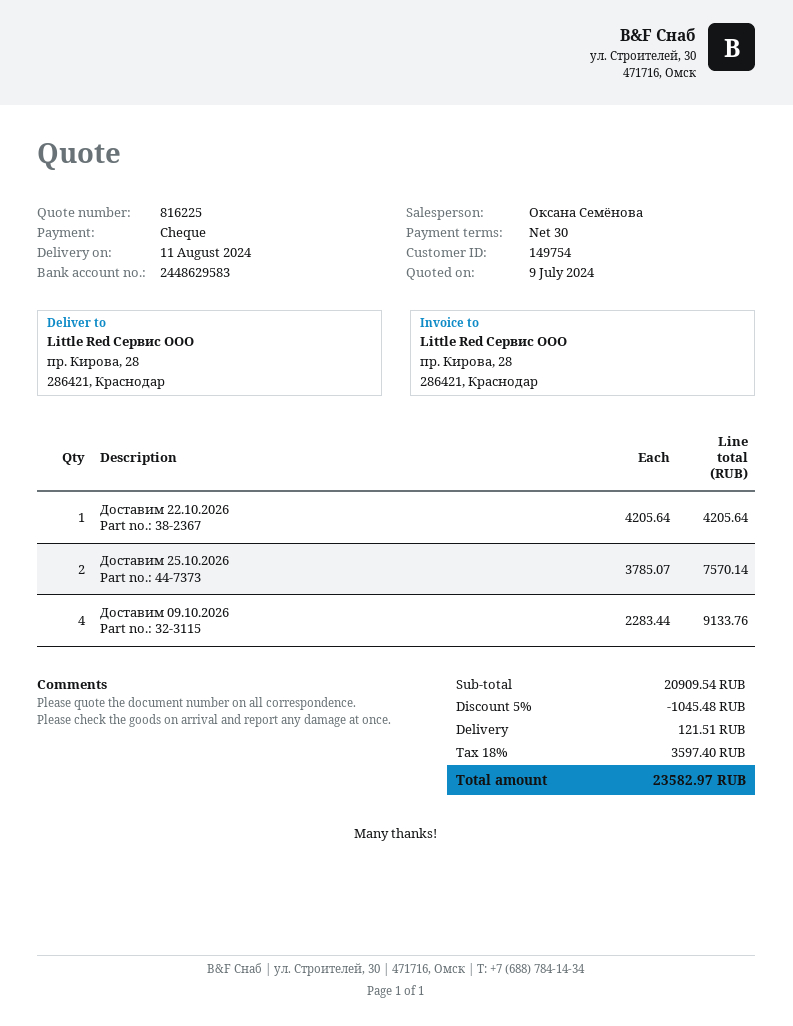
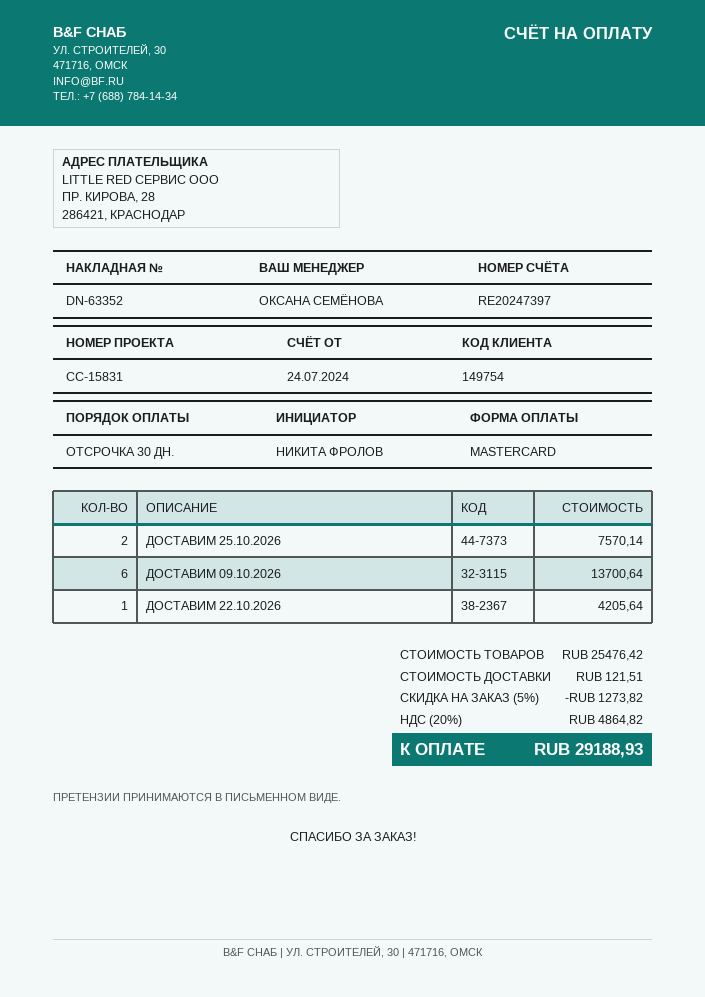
payment method: cheque -> Mastercard
Доставим 09.10.2026: 4 for 9133.76 -> 6 for 13700.64
subtotal: 20909.54 -> 25476.42
discount: 5% = 1045.48 -> 5% = 1273.82
tax: 18% = 3597.40 -> 20% = 4864.82
total: 23582.97 -> 29188.93

